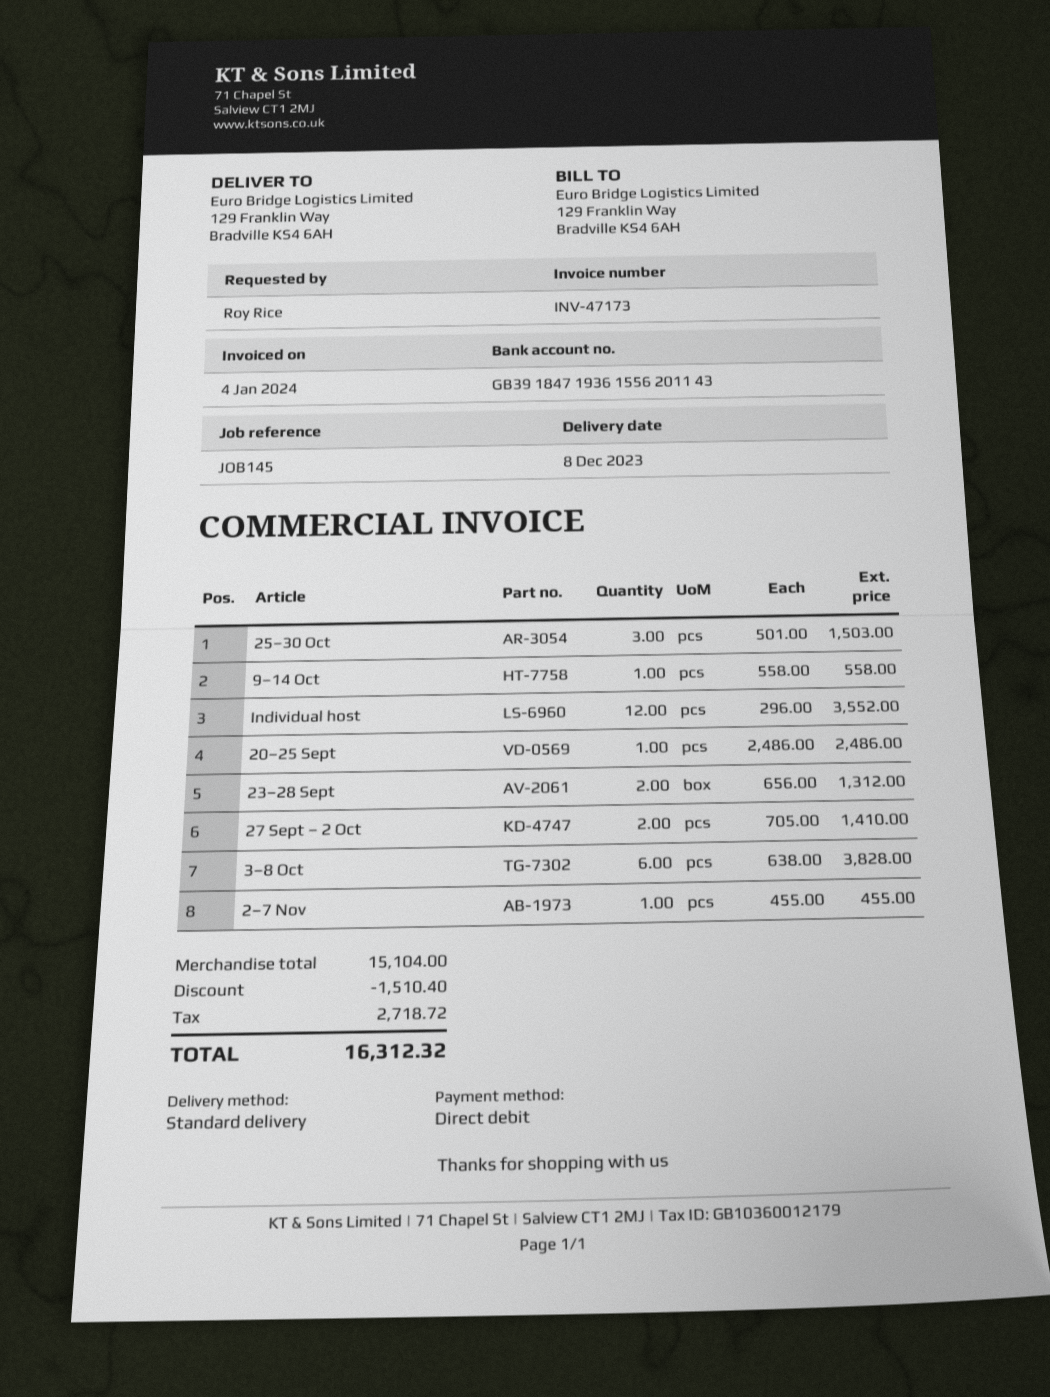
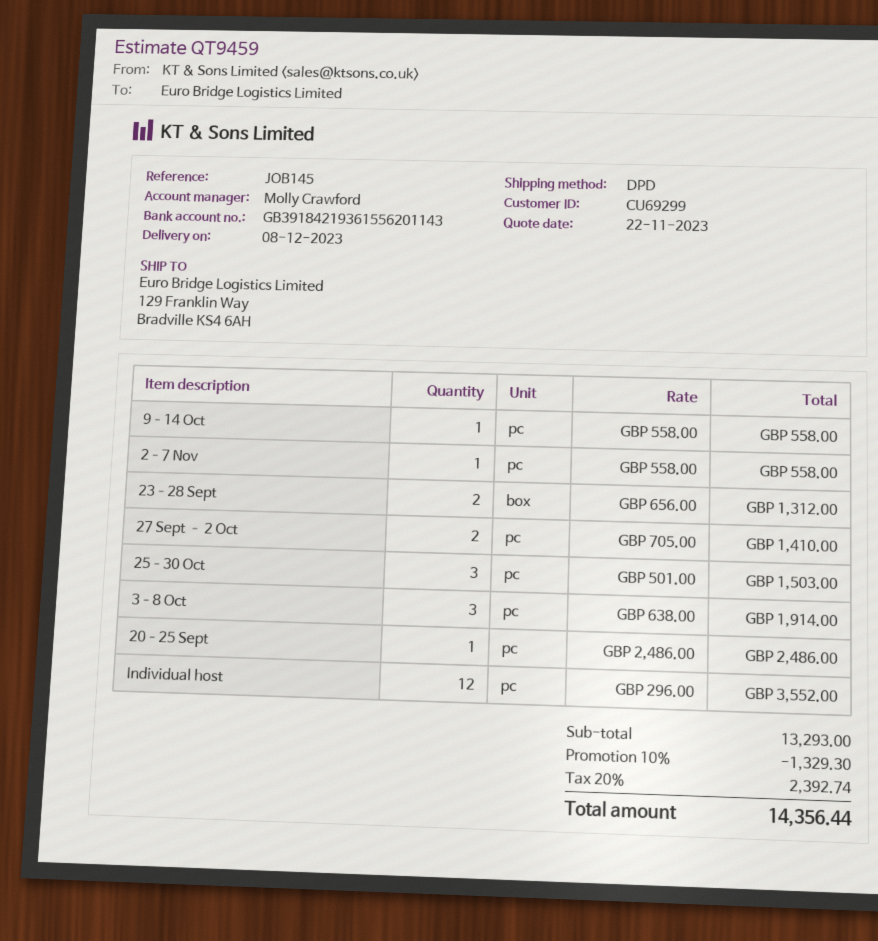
bank account: GB39184719361556201143 -> GB39184219361556201143
shipping method: standard -> DPD
3–8 Oct: 6 x 638.00 = 3828.00 -> 3 x 638.00 = 1914.00
2–7 Nov: 1 x 455.00 = 455.00 -> 1 x 558.00 = 558.00
subtotal: 15104.00 -> 13293.00
discount: 1510.40 -> 1329.30
tax: 2718.72 -> 2392.74
total: 16312.32 -> 14356.44

